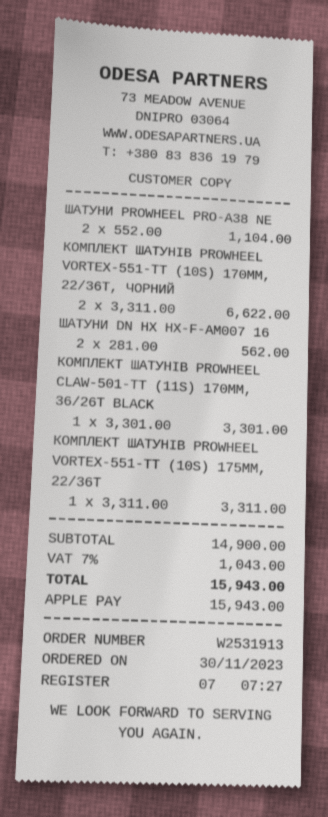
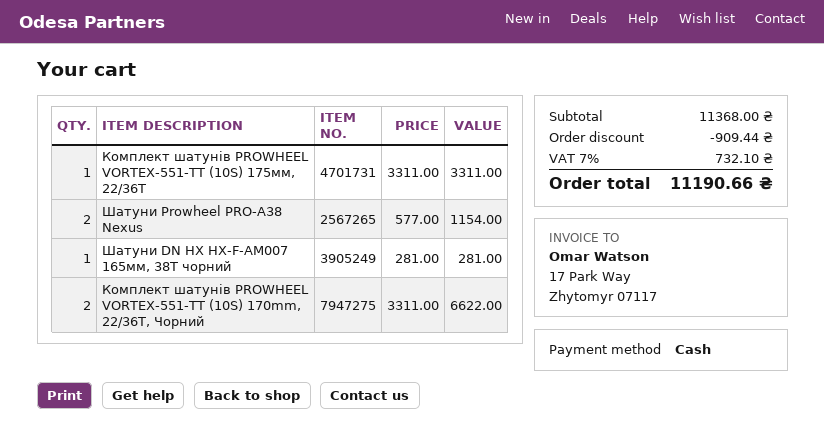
payment method: Apple Pay -> cash
ШАТУНИ PROWHEEL PRO-A38 NE: 2 x 552.00 = 1104.00 -> 2 x 577.00 = 1154.00
ШАТУНИ DN HX HX-F-AM007 16: 2 x 281.00 = 562.00 -> 1 x 281.00 = 281.00
КОМПЛЕКТ ШАТУНІВ PROWHEEL CLAW-501-TT (11S) 170MM, 36/26T BLACK: 1 x 3301.00 = 3301.00 -> none
subtotal: 14900.00 -> 11368.00
discount: none -> 909.44
tax: 7% = 1043.00 -> 7% = 732.10
total: 15943.00 -> 11190.66

